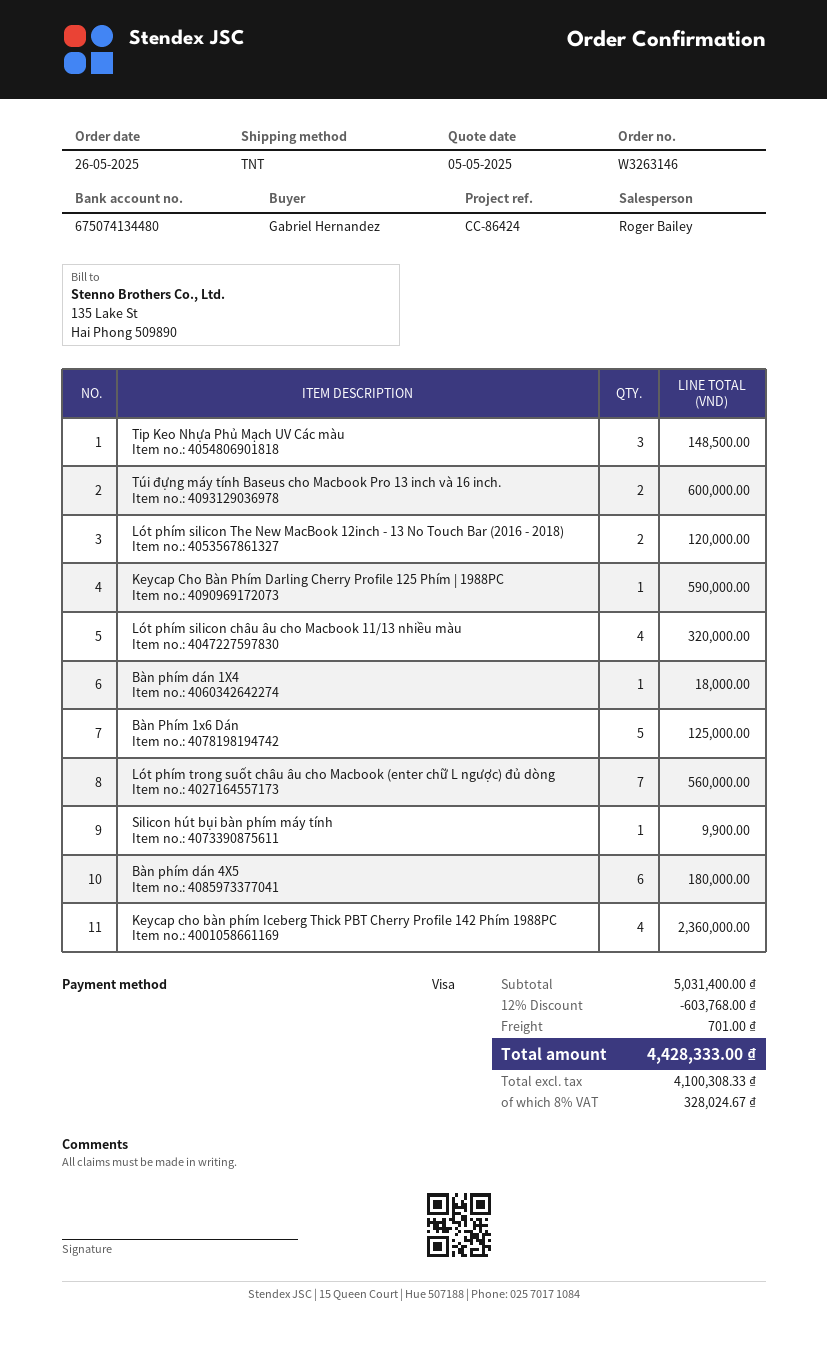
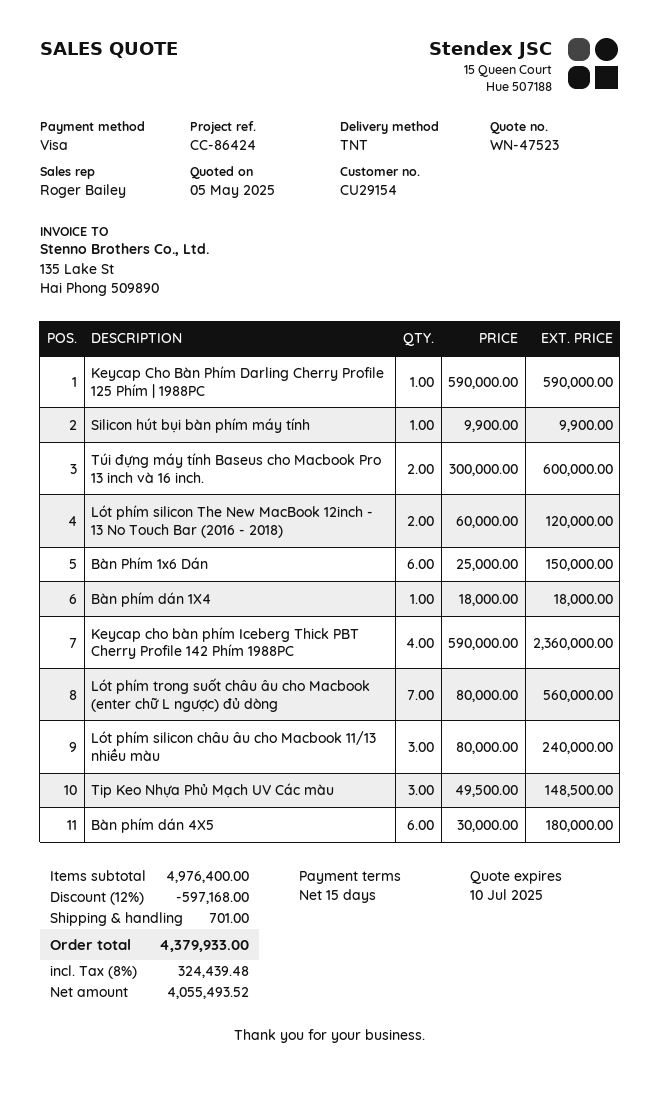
Lót phím silicon châu âu cho Macbook 11/13 nhiều màu: 4 for 320000.00 -> 3 for 240000.00
Bàn Phím 1x6 Dán: 5 for 125000.00 -> 6 for 150000.00
subtotal: 5031400.00 -> 4976400.00
discount: 12% = 603768.00 -> 12% = 597168.00
net: 4100308.33 -> 4055493.52
tax: 8% = 328024.67 -> 8% = 324439.48
total: 4428333.00 -> 4379933.00

